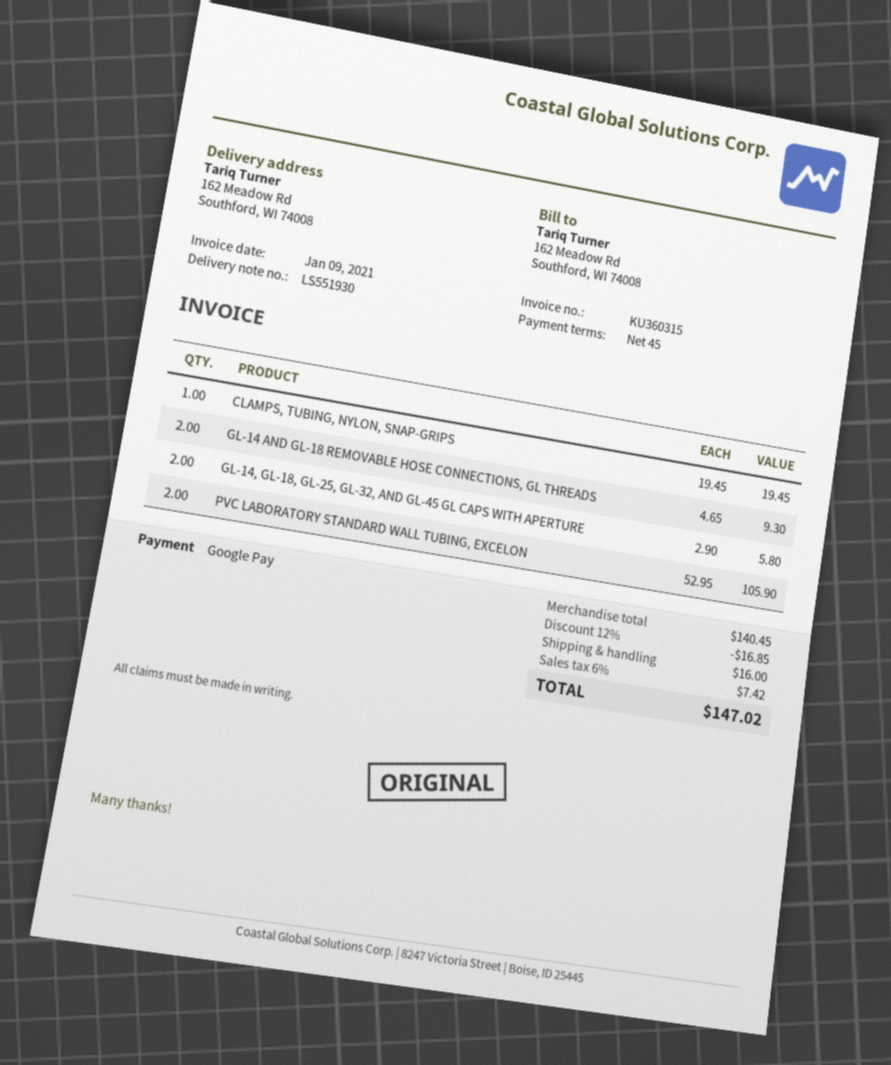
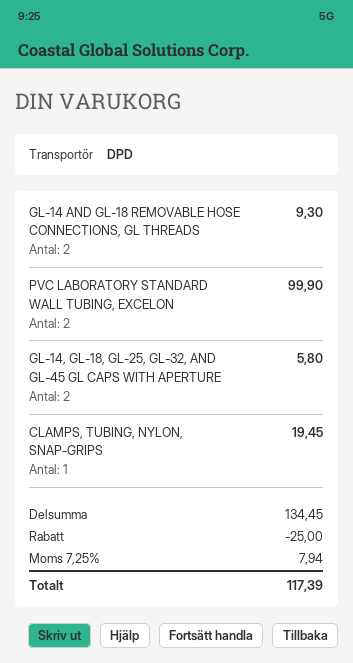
PVC LABORATORY STANDARD WALL TUBING, EXCELON: 2 for 105.90 -> 2 for 99.90
subtotal: 140.45 -> 134.45
discount: 16.85 -> 25.00
shipping: 16.00 -> none
tax: 6% = 7.42 -> 7.25% = 7.94
total: 147.02 -> 117.39

